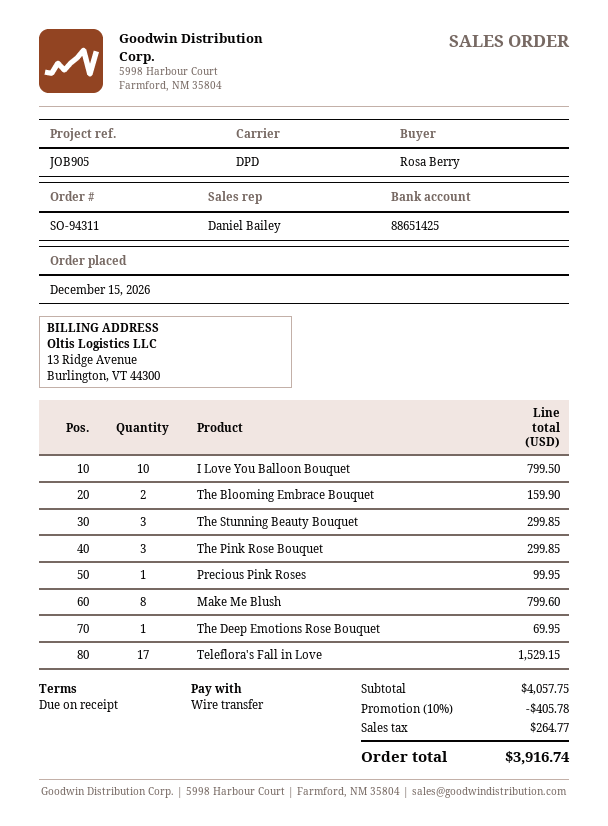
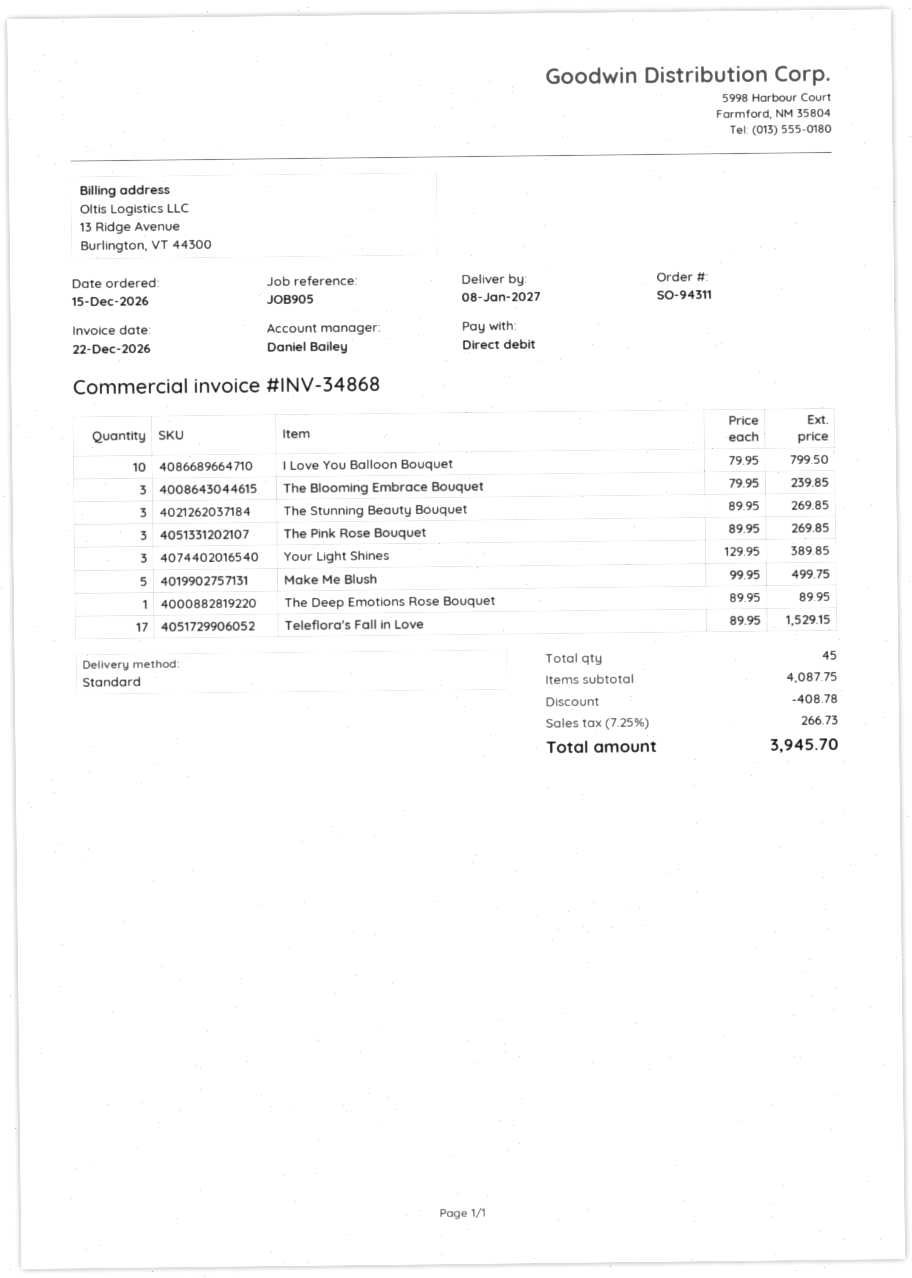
payment method: bank transfer -> direct debit
shipping method: DPD -> standard
The Blooming Embrace Bouquet: 2 for 159.90 -> 3 for 239.85
The Stunning Beauty Bouquet: 3 for 299.85 -> 3 for 269.85
The Pink Rose Bouquet: 3 for 299.85 -> 3 for 269.85
Precious Pink Roses: 1 for 99.95 -> none
Make Me Blush: 8 for 799.60 -> 5 for 499.75
The Deep Emotions Rose Bouquet: 1 for 69.95 -> 1 for 89.95
Your Light Shines: none -> 3 for 389.85
subtotal: 4057.75 -> 4087.75
discount: 405.78 -> 408.78
tax: 264.77 -> 266.73
total: 3916.74 -> 3945.70

